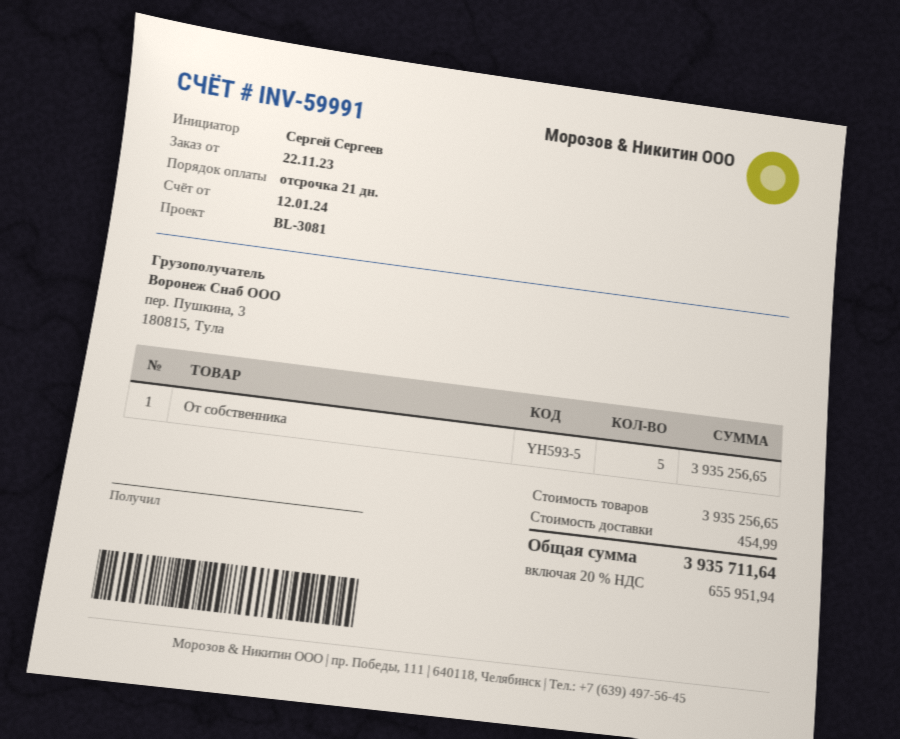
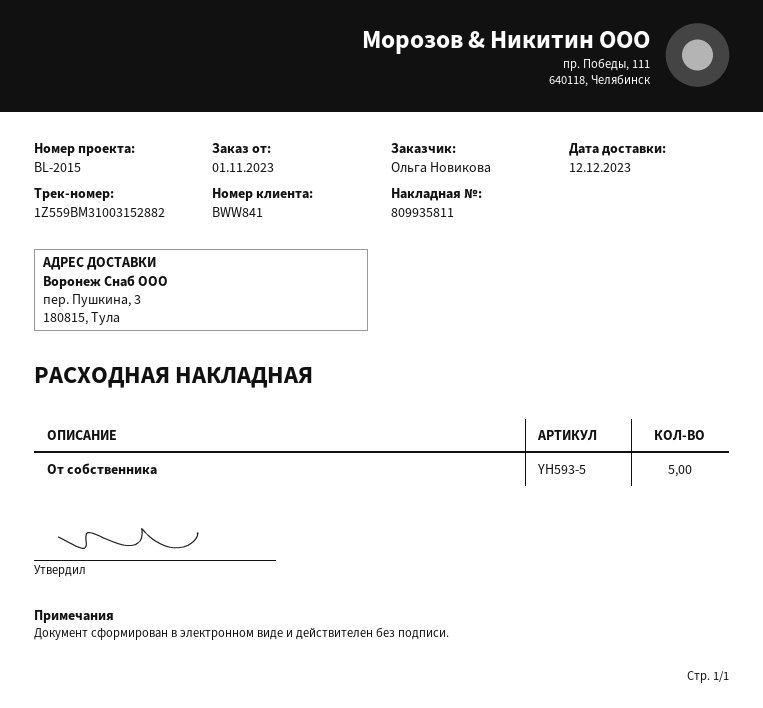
order date: 2023-11-22 -> 2023-11-01
reference: BL-3081 -> BL-2015
ordered by: Сергей Сергеев -> Ольга Новикова

